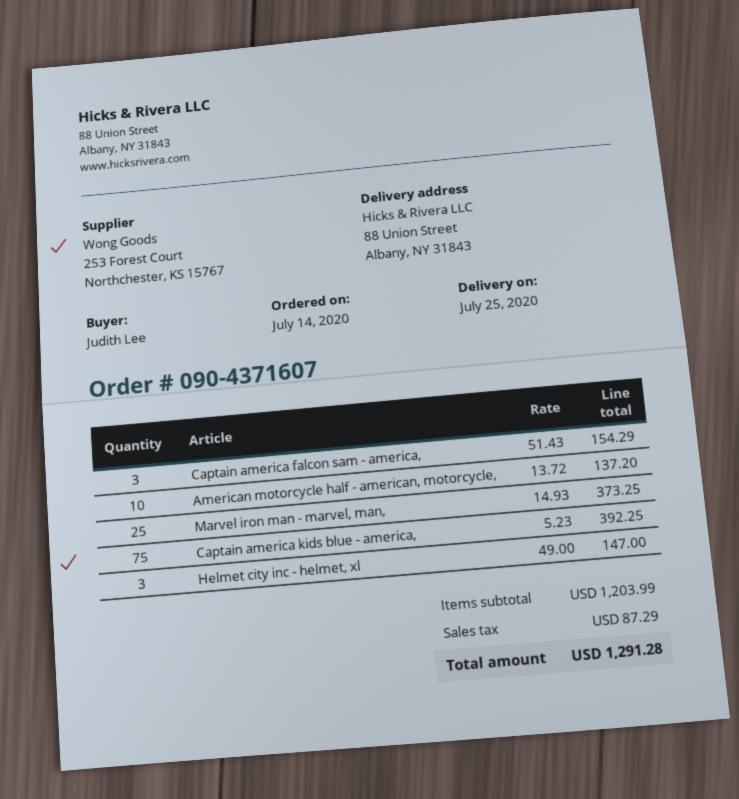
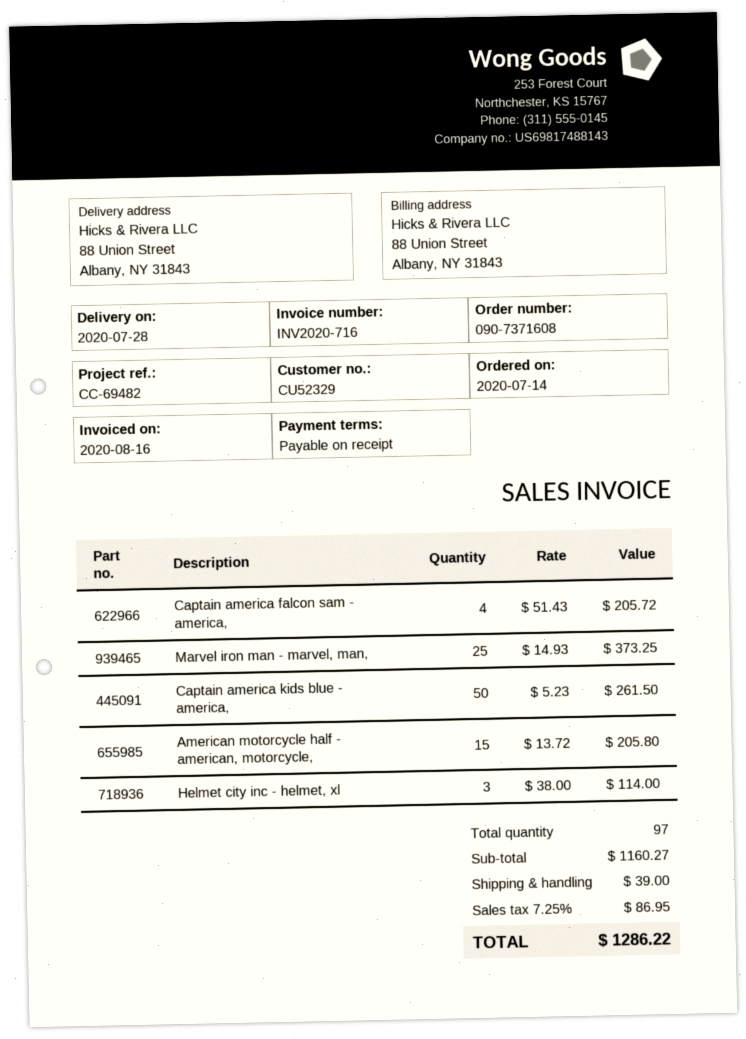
order number: 090-4371607 -> 090-7371608
delivery date: 2020-07-25 -> 2020-07-28
Captain america falcon sam - america,: 3 x 51.43 = 154.29 -> 4 x 51.43 = 205.72
American motorcycle half - american, motorcycle,: 10 x 13.72 = 137.20 -> 15 x 13.72 = 205.80
Captain america kids blue - america,: 75 x 5.23 = 392.25 -> 50 x 5.23 = 261.50
Helmet city inc - helmet, xl: 3 x 49.00 = 147.00 -> 3 x 38.00 = 114.00
subtotal: 1203.99 -> 1160.27
shipping: none -> 39.00
tax: 87.29 -> 86.95
total: 1291.28 -> 1286.22

